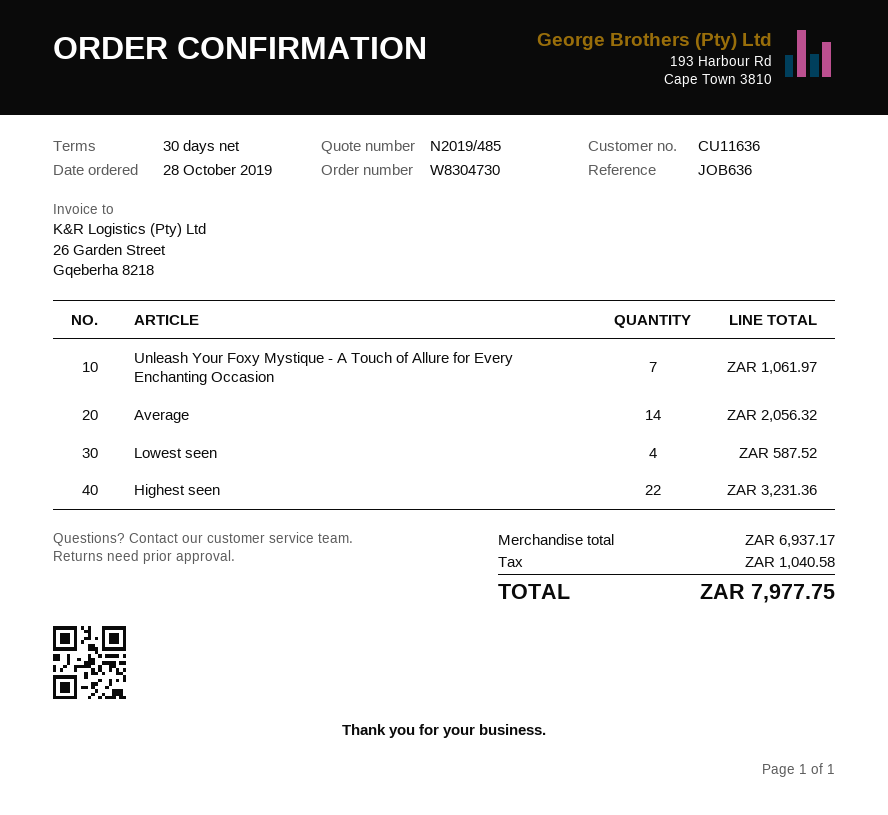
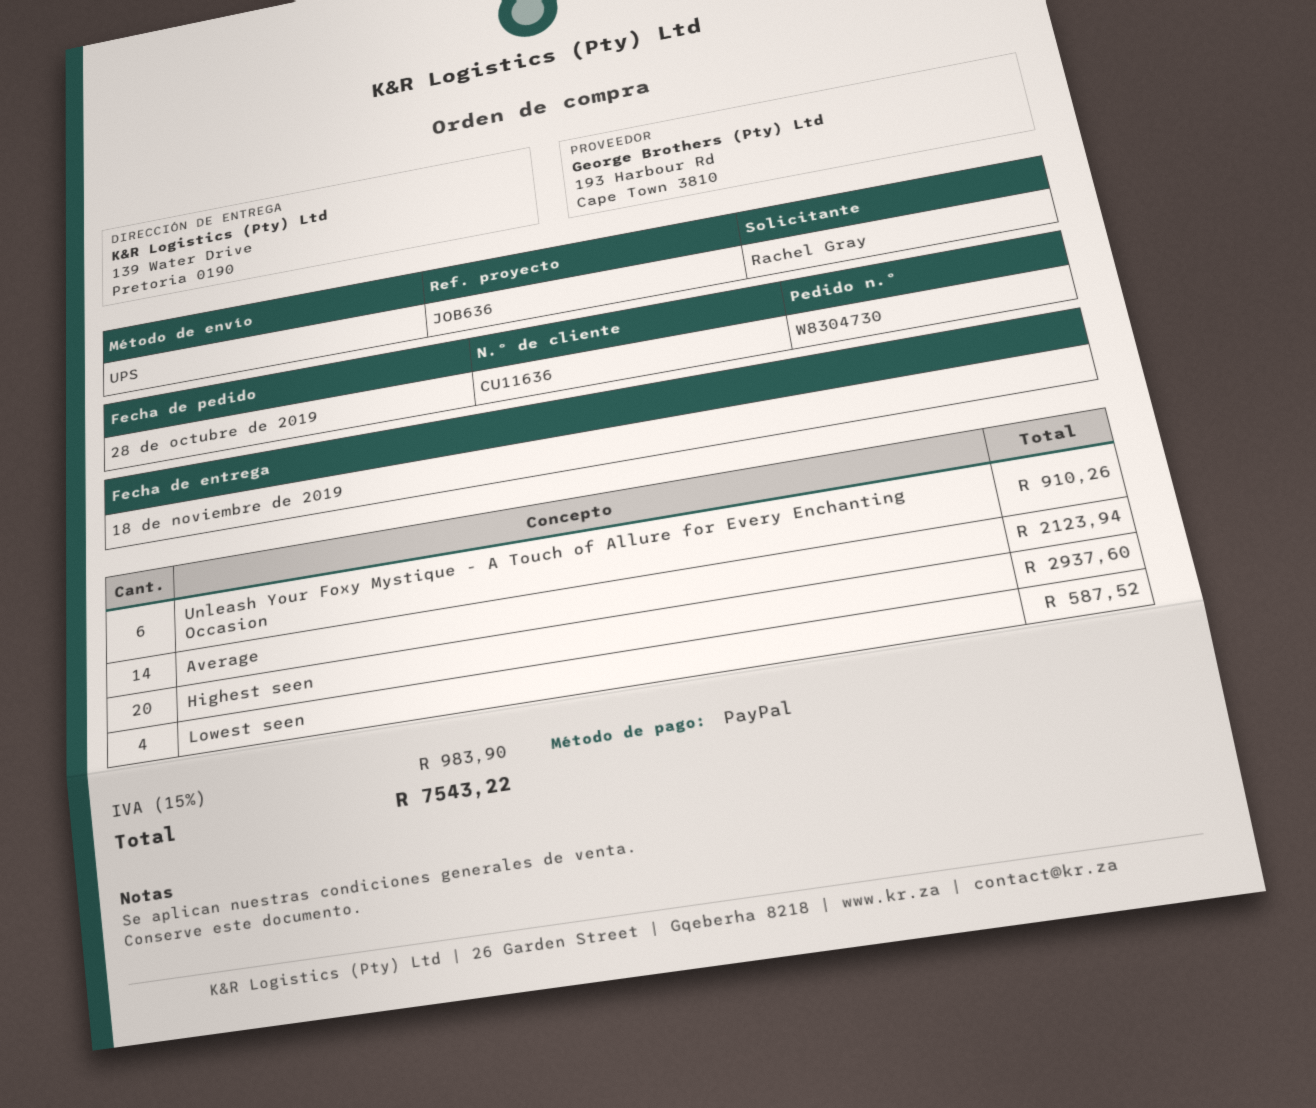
Unleash Your Foxy Mystique - A Touch of Allure for Every Enchanting Occasion: 7 for 1061.97 -> 6 for 910.26
Average: 14 for 2056.32 -> 14 for 2123.94
Highest seen: 22 for 3231.36 -> 20 for 2937.60
tax: 1040.58 -> 983.90
total: 7977.75 -> 7543.22

